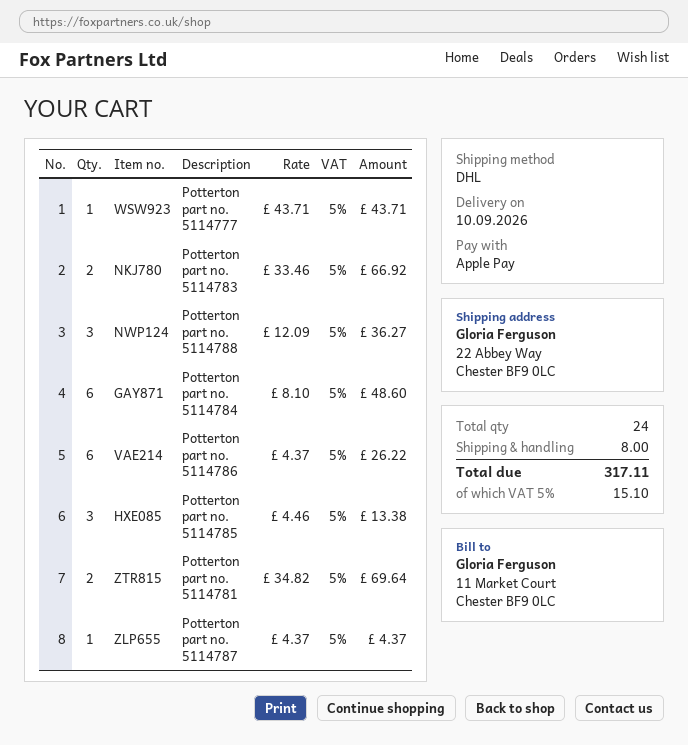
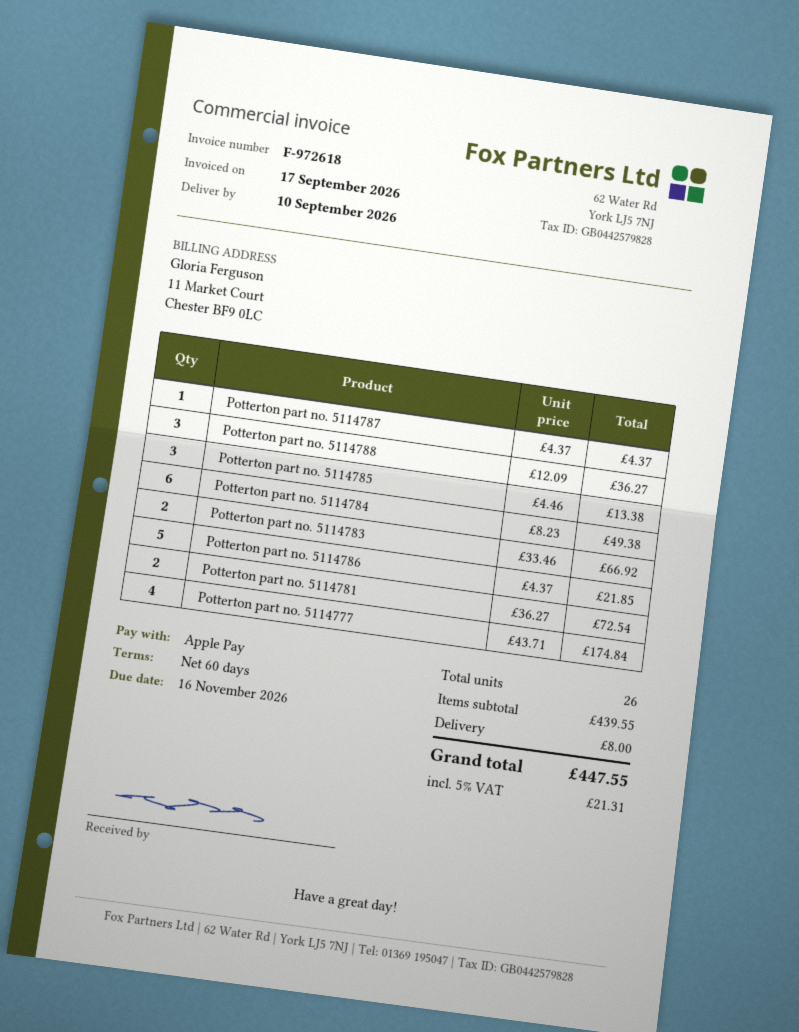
Potterton part no. 5114777: 1 x 43.71 = 43.71 -> 4 x 43.71 = 174.84
Potterton part no. 5114784: 6 x 8.10 = 48.60 -> 6 x 8.23 = 49.38
Potterton part no. 5114786: 6 x 4.37 = 26.22 -> 5 x 4.37 = 21.85
Potterton part no. 5114781: 2 x 34.82 = 69.64 -> 2 x 36.27 = 72.54
total quantity: 24 -> 26
tax: 5% = 15.10 -> 5% = 21.31
total: 317.11 -> 447.55

